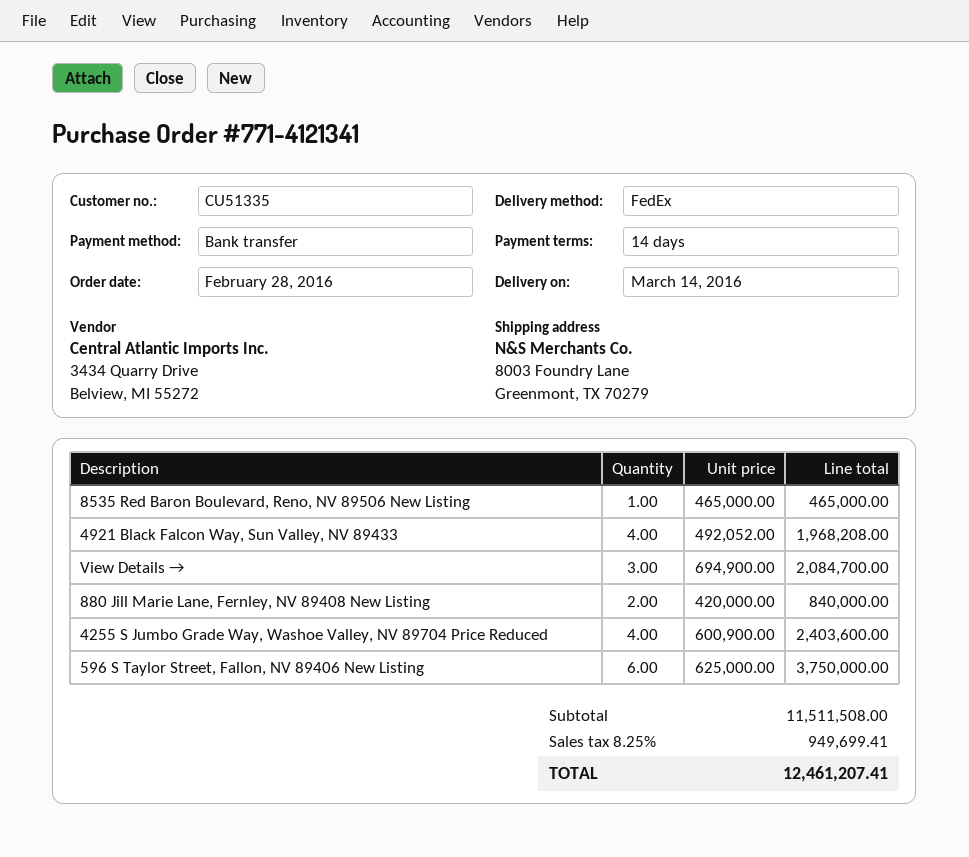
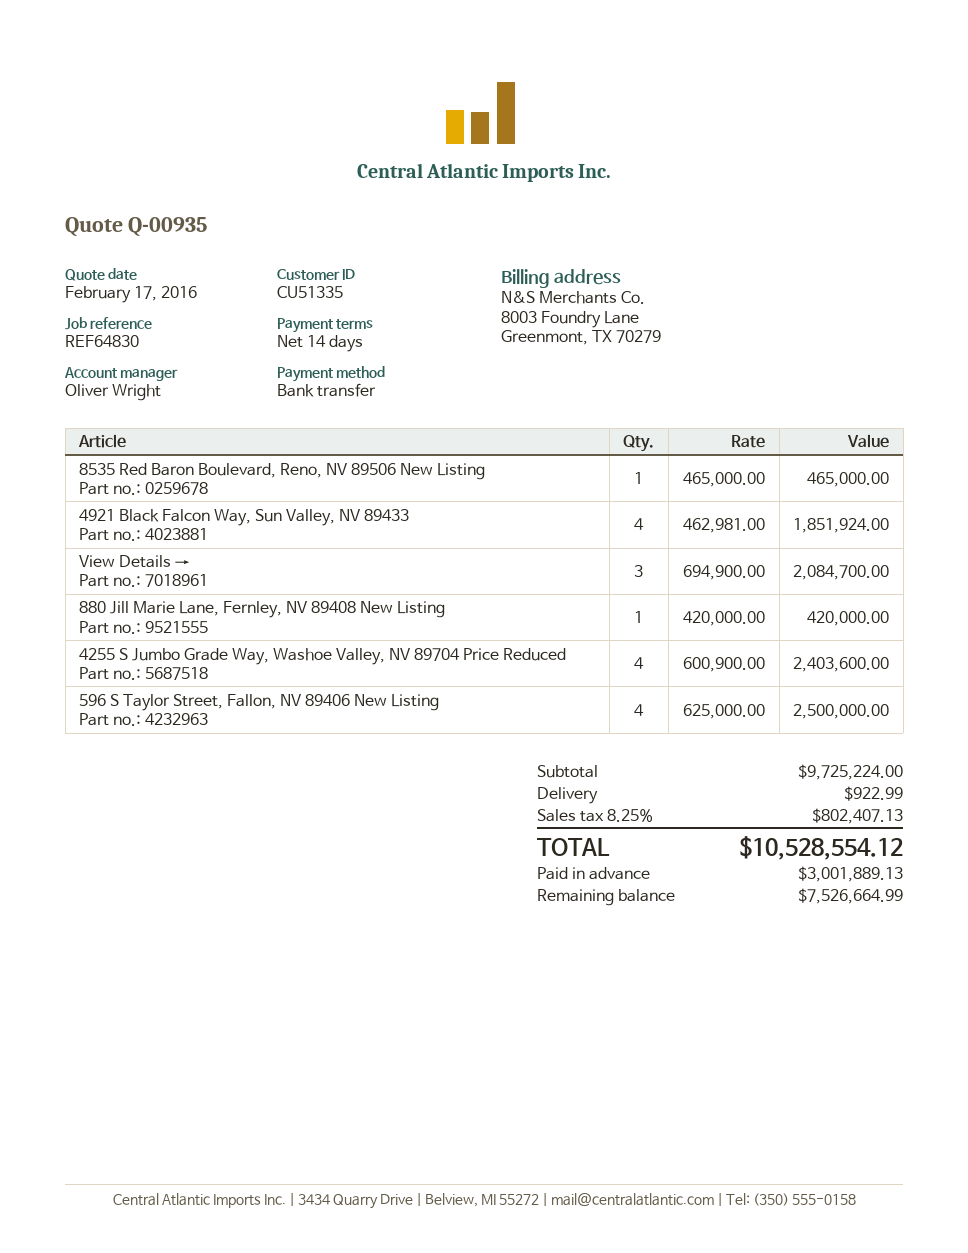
4921 Black Falcon Way, Sun Valley, NV 89433: 4 x 492052.00 = 1968208.00 -> 4 x 462981.00 = 1851924.00
880 Jill Marie Lane, Fernley, NV 89408 New Listing: 2 x 420000.00 = 840000.00 -> 1 x 420000.00 = 420000.00
596 S Taylor Street, Fallon, NV 89406 New Listing: 6 x 625000.00 = 3750000.00 -> 4 x 625000.00 = 2500000.00
subtotal: 11511508.00 -> 9725224.00
shipping: none -> 922.99
tax: 8.25% = 949699.41 -> 8.25% = 802407.13
total: 12461207.41 -> 10528554.12

